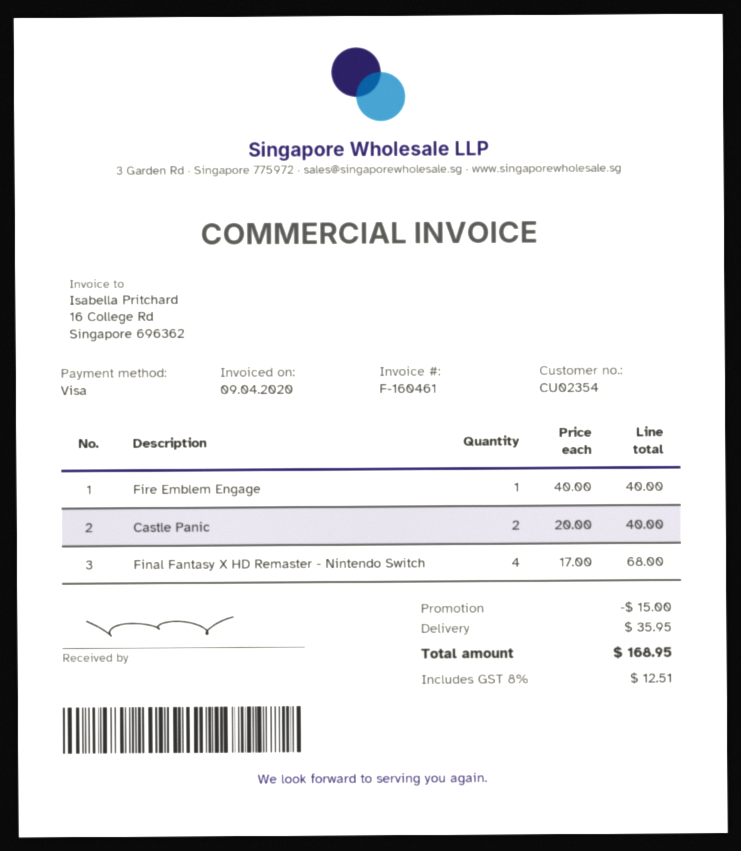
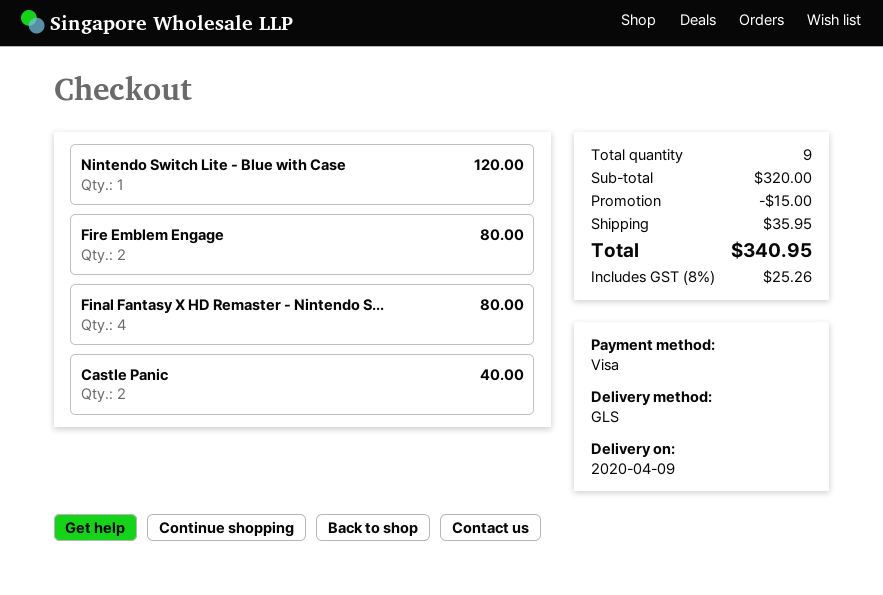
Fire Emblem Engage: 1 for 40.00 -> 2 for 80.00
Final Fantasy X HD Remaster - Nintendo Switch: 4 for 68.00 -> 4 for 80.00
Nintendo Switch Lite - Blue with Case: none -> 1 for 120.00
tax: 8% = 12.51 -> 8% = 25.26
total: 168.95 -> 340.95

